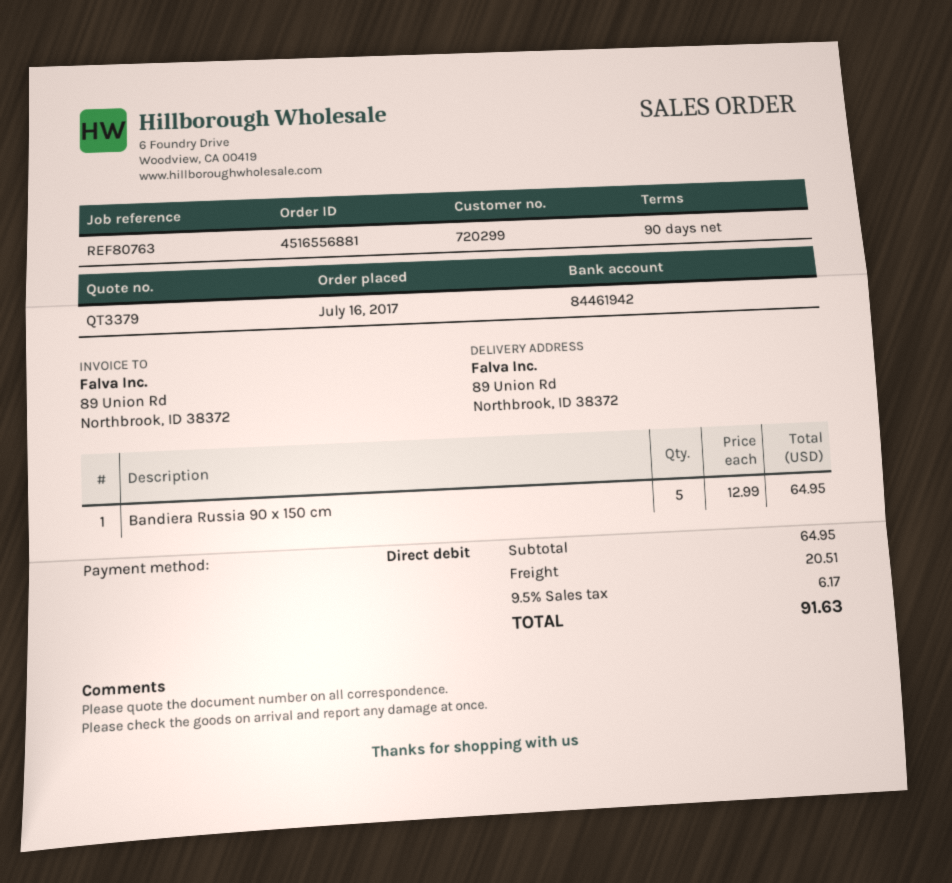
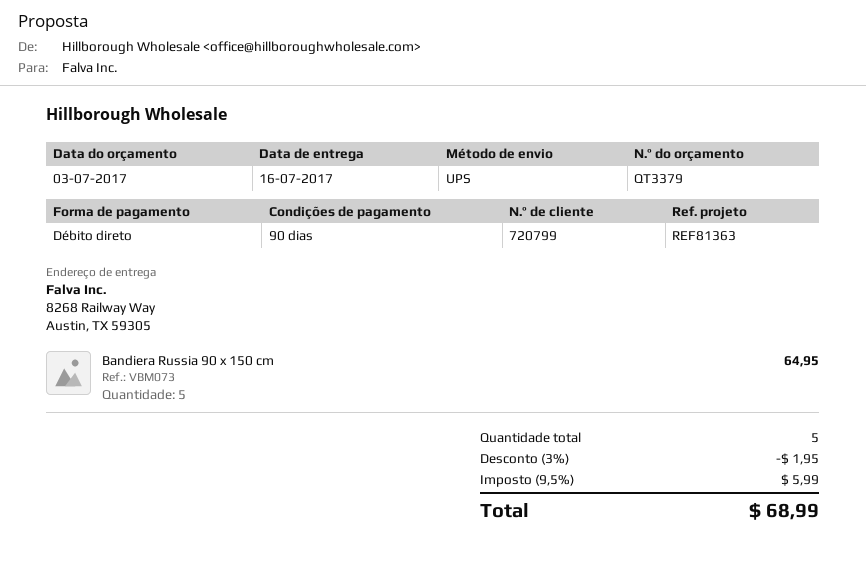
customer number: 720299 -> 720799
reference: REF80763 -> REF81363
ship to: 89 Union Rd, Northbrook, ID 38372 -> 8268 Railway Way, Austin, TX 59305
discount: none -> 3% = 1.95
shipping: 20.51 -> none
tax: 9.5% = 6.17 -> 9.5% = 5.99
total: 91.63 -> 68.99

